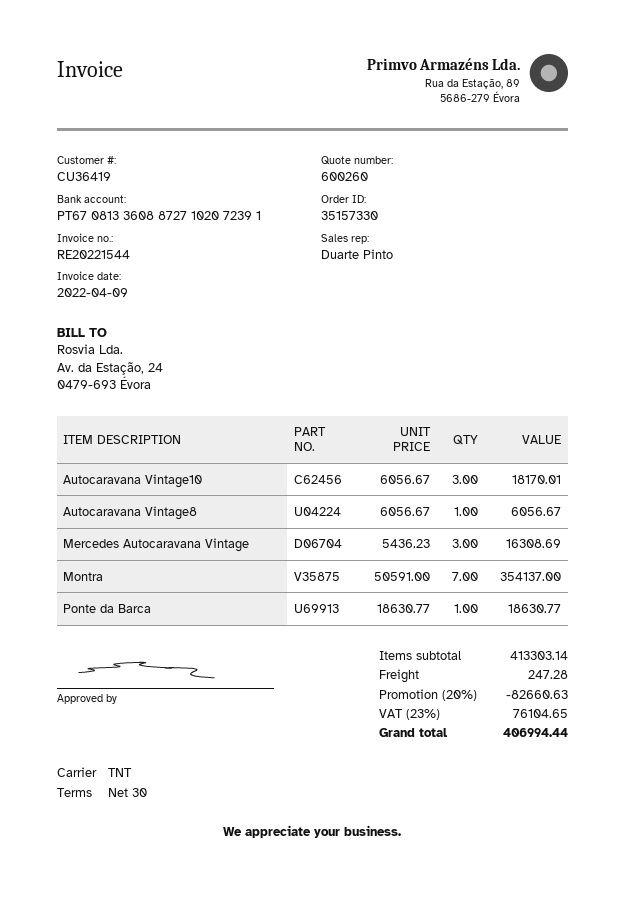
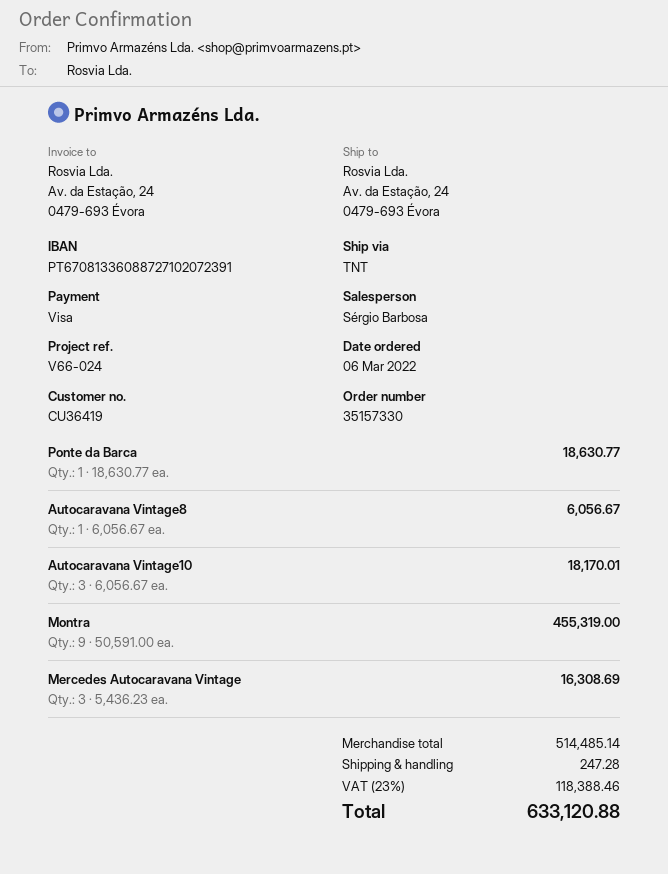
sales rep: Duarte Pinto -> Sérgio Barbosa
Montra: 7 x 50591.00 = 354137.00 -> 9 x 50591.00 = 455319.00
subtotal: 413303.14 -> 514485.14
discount: 20% = 82660.63 -> none
tax: 23% = 76104.65 -> 23% = 118388.46
total: 406994.44 -> 633120.88

